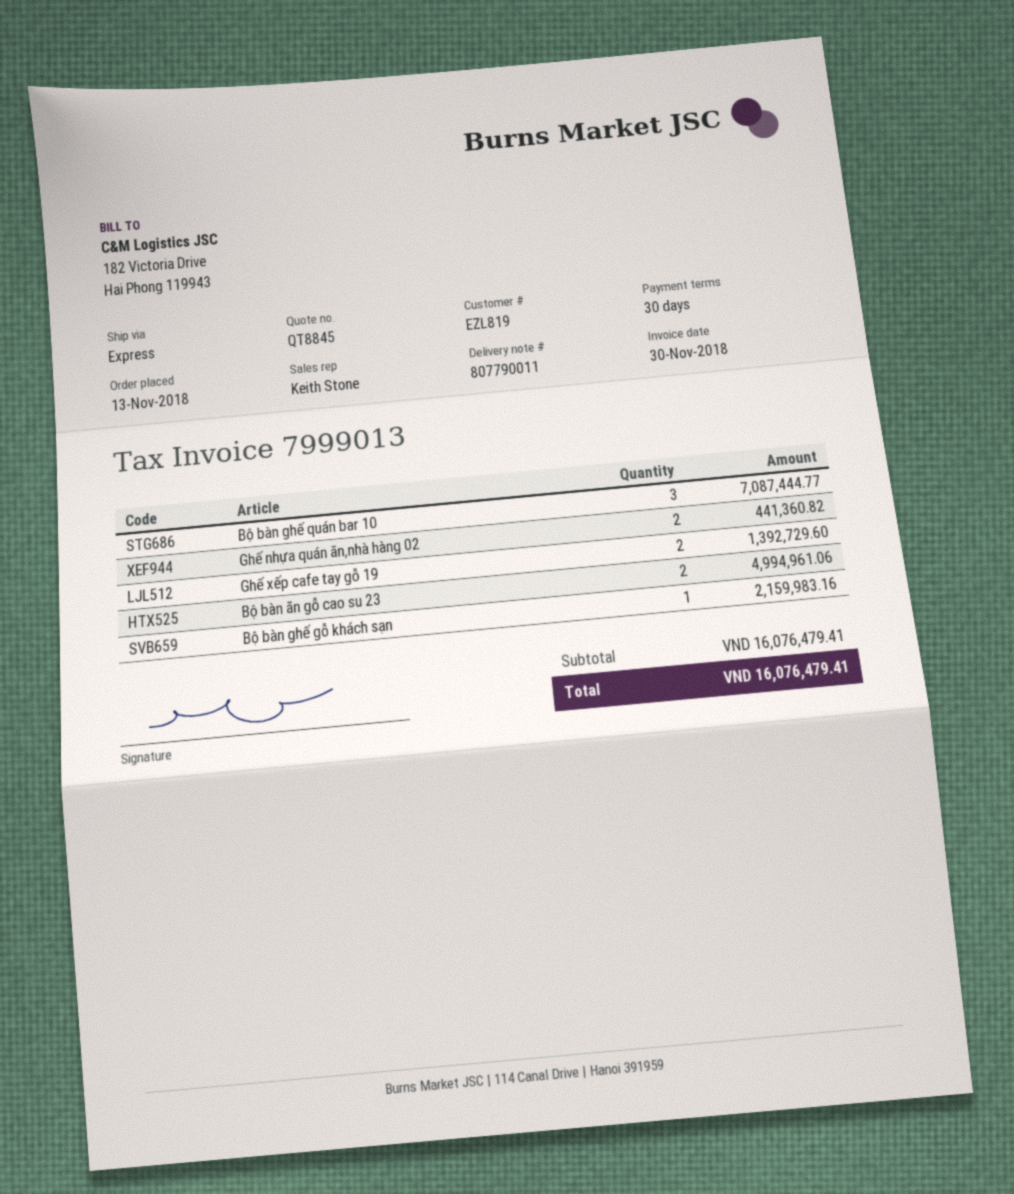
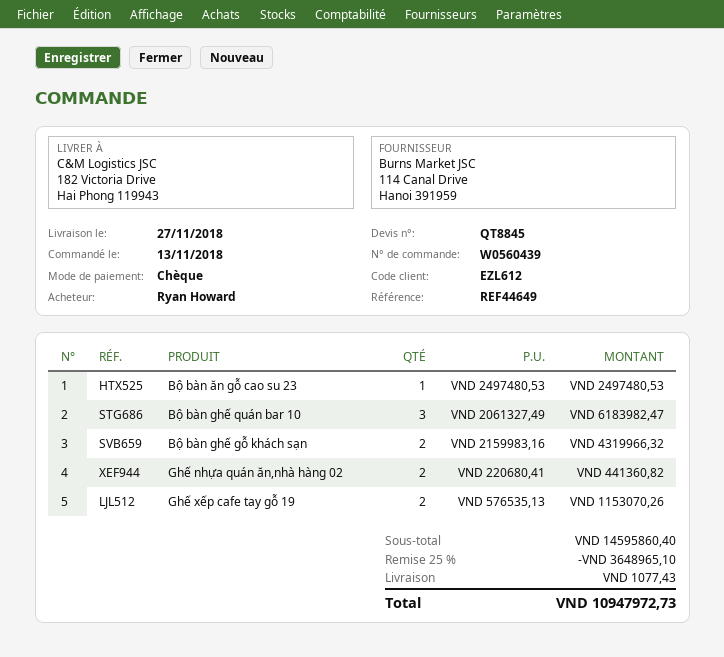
customer number: EZL819 -> EZL612
Bộ bàn ghế quán bar 10: 3 for 7087444.77 -> 3 for 6183982.47
Ghế xếp cafe tay gỗ 19: 2 for 1392729.60 -> 2 for 1153070.26
Bộ bàn ăn gỗ cao su 23: 2 for 4994961.06 -> 1 for 2497480.53
Bộ bàn ghế gỗ khách sạn: 1 for 2159983.16 -> 2 for 4319966.32
subtotal: 16076479.41 -> 14595860.40
discount: none -> 25% = 3648965.10
shipping: none -> 1077.43
total: 16076479.41 -> 10947972.73

